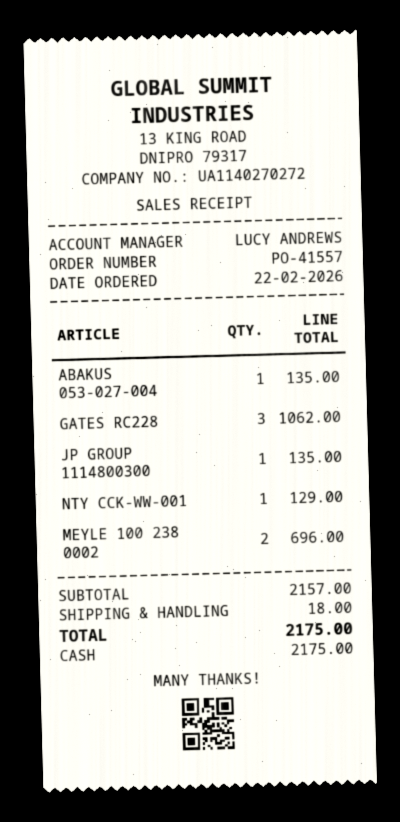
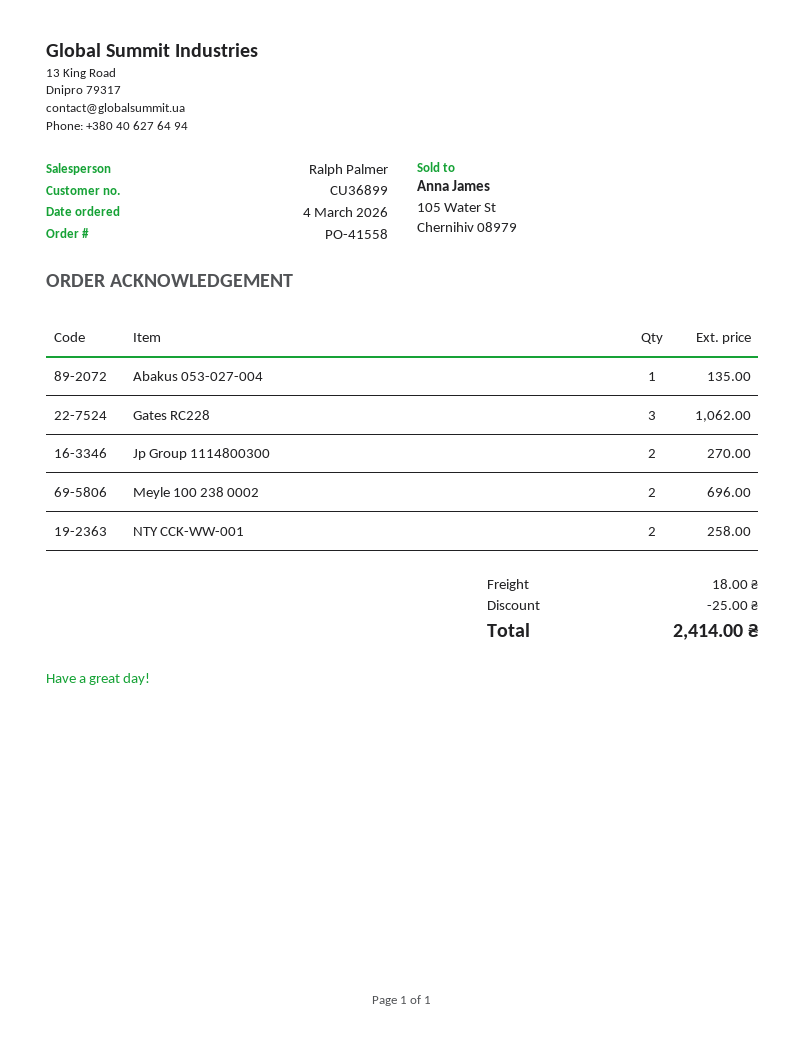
order number: PO-41557 -> PO-41558
order date: 2026-02-22 -> 2026-03-04
sales rep: LUCY ANDREWS -> Ralph Palmer
JP GROUP 1114800300: 1 for 135.00 -> 2 for 270.00
NTY CCK-WW-001: 1 for 129.00 -> 2 for 258.00
discount: none -> 25.00
total: 2175.00 -> 2414.00

